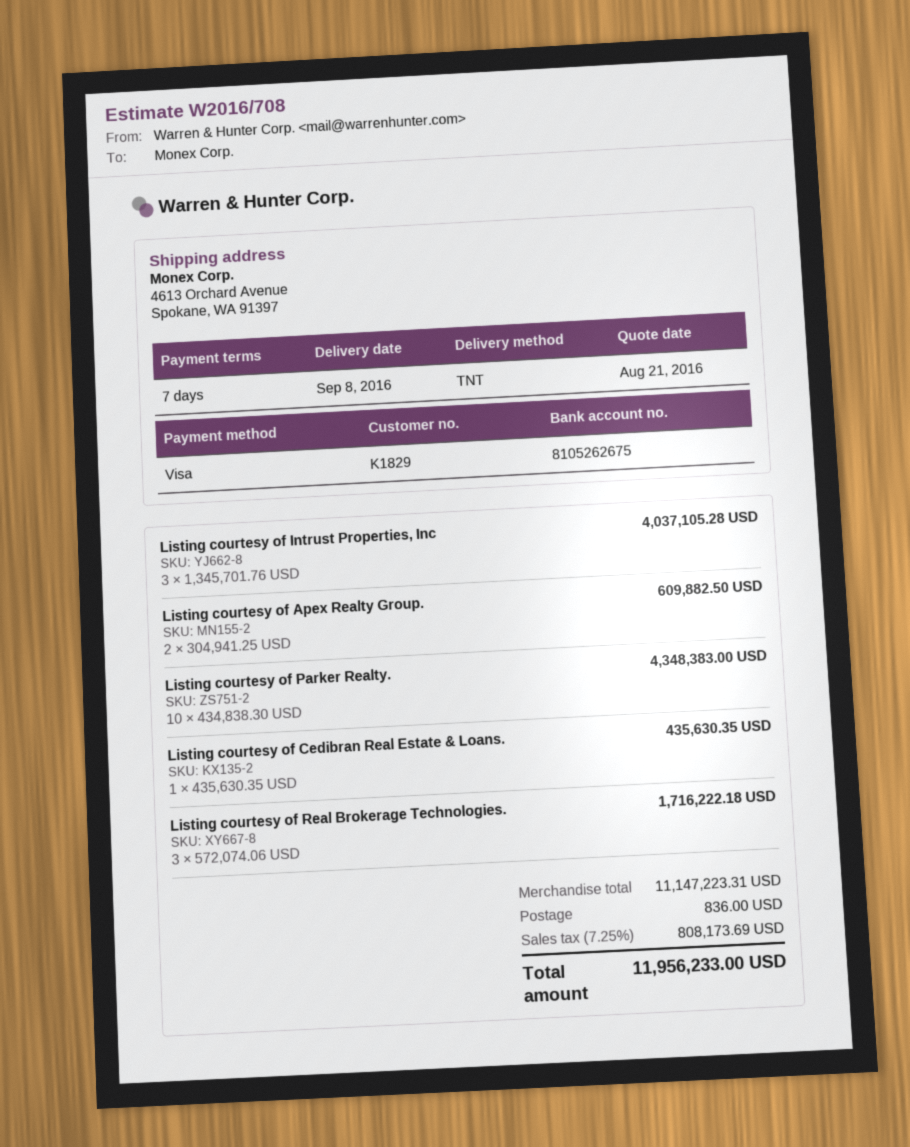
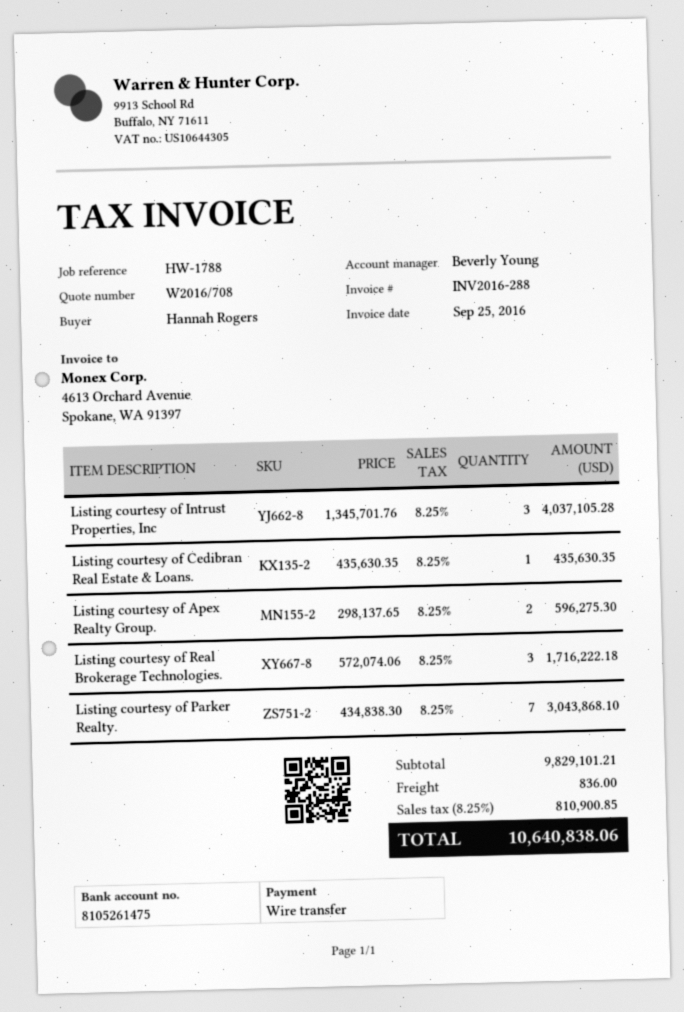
payment method: Visa -> bank transfer
bank account: 8105262675 -> 8105261475
Listing courtesy of Apex Realty Group.: 2 x 304941.25 = 609882.50 -> 2 x 298137.65 = 596275.30
Listing courtesy of Parker Realty.: 10 x 434838.30 = 4348383.00 -> 7 x 434838.30 = 3043868.10
subtotal: 11147223.31 -> 9829101.21
tax: 7.25% = 808173.69 -> 8.25% = 810900.85
total: 11956233.00 -> 10640838.06

